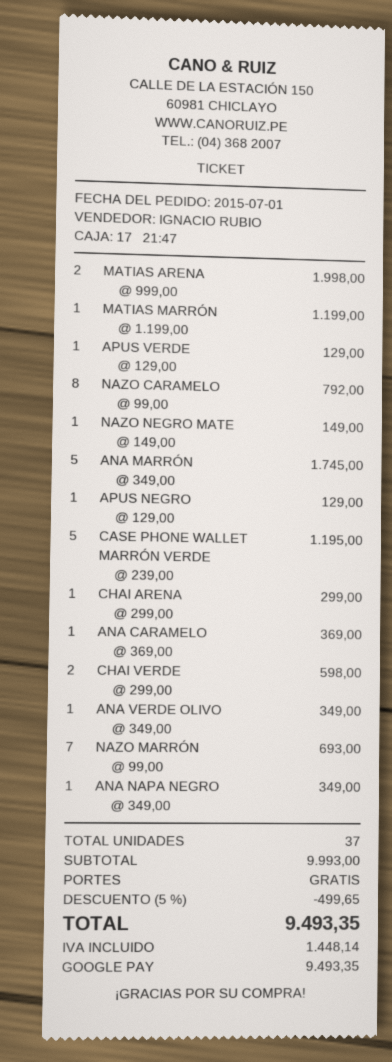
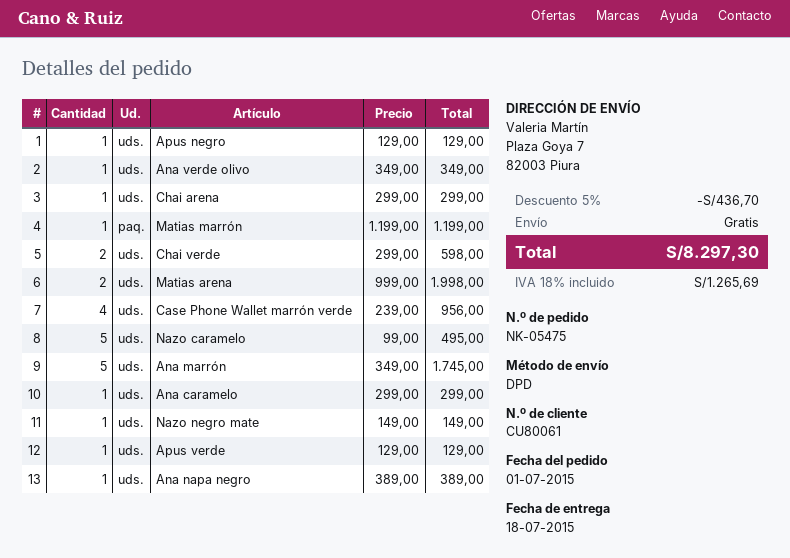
NAZO CARAMELO: 8 x 99.00 = 792.00 -> 5 x 99.00 = 495.00
CASE PHONE WALLET MARRÓN VERDE: 5 x 239.00 = 1195.00 -> 4 x 239.00 = 956.00
ANA CARAMELO: 1 x 369.00 = 369.00 -> 1 x 299.00 = 299.00
NAZO MARRÓN: 7 x 99.00 = 693.00 -> none
ANA NAPA NEGRO: 1 x 349.00 = 349.00 -> 1 x 389.00 = 389.00
discount: 5% = 499.65 -> 5% = 436.70
tax: 1448.14 -> 1265.69
total: 9493.35 -> 8297.30

